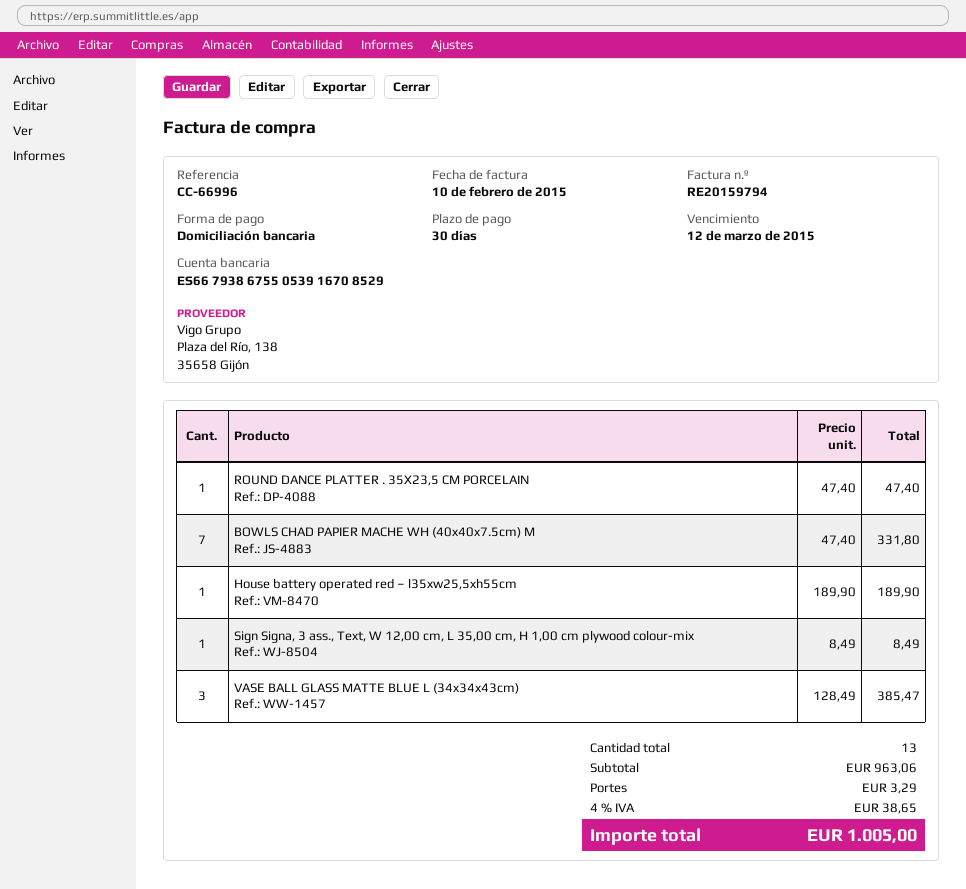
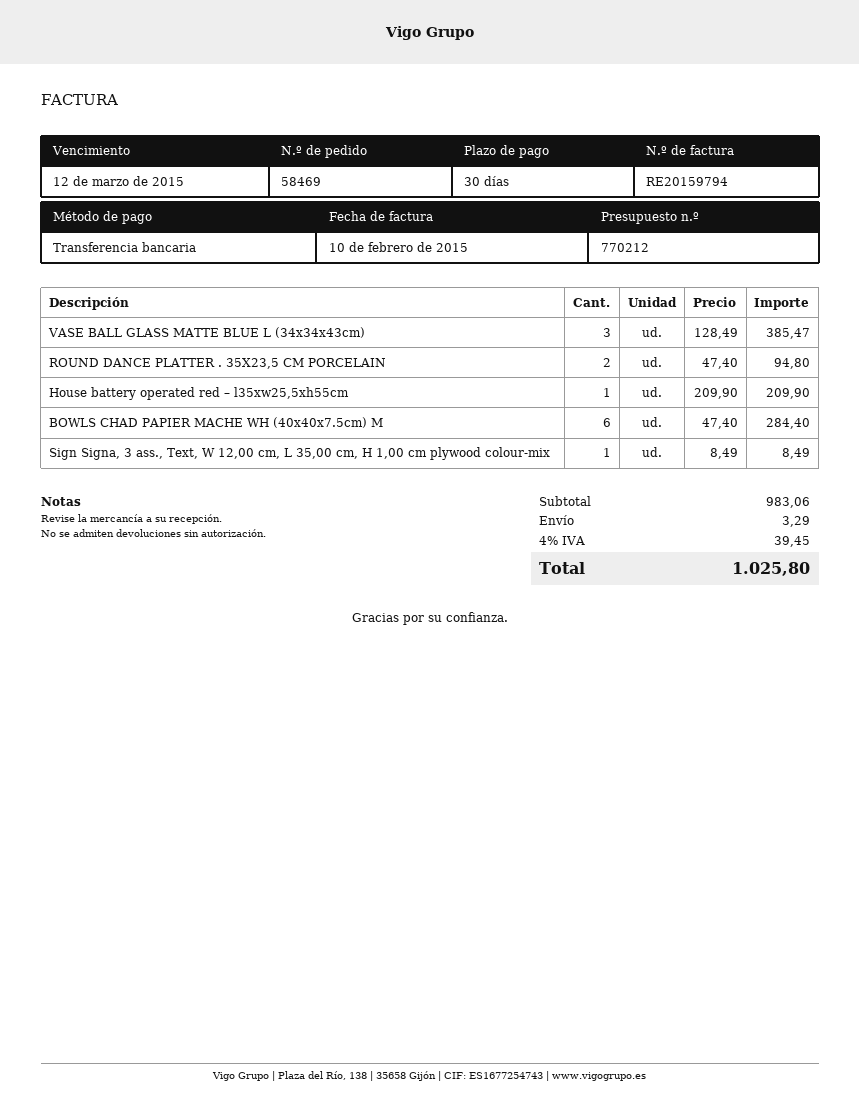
payment method: direct debit -> bank transfer
RΟUΝD DΑΝCΕ PLATTER . 35Χ23,5 CM PORCELAIN: 1 x 47.40 = 47.40 -> 2 x 47.40 = 94.80
BOWLS CHAD PAPIER MACHE WH (40x40x7.5cm) M: 7 x 47.40 = 331.80 -> 6 x 47.40 = 284.40
House battery operated red – l35xw25,5xh55cm: 1 x 189.90 = 189.90 -> 1 x 209.90 = 209.90
subtotal: 963.06 -> 983.06
tax: 4% = 38.65 -> 4% = 39.45
total: 1005.00 -> 1025.80

